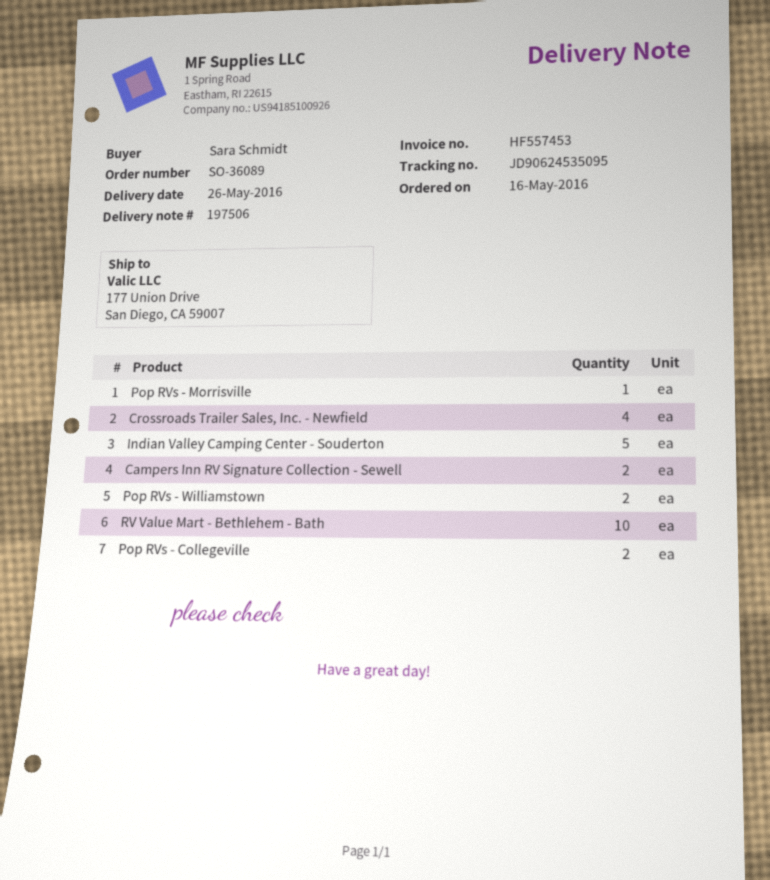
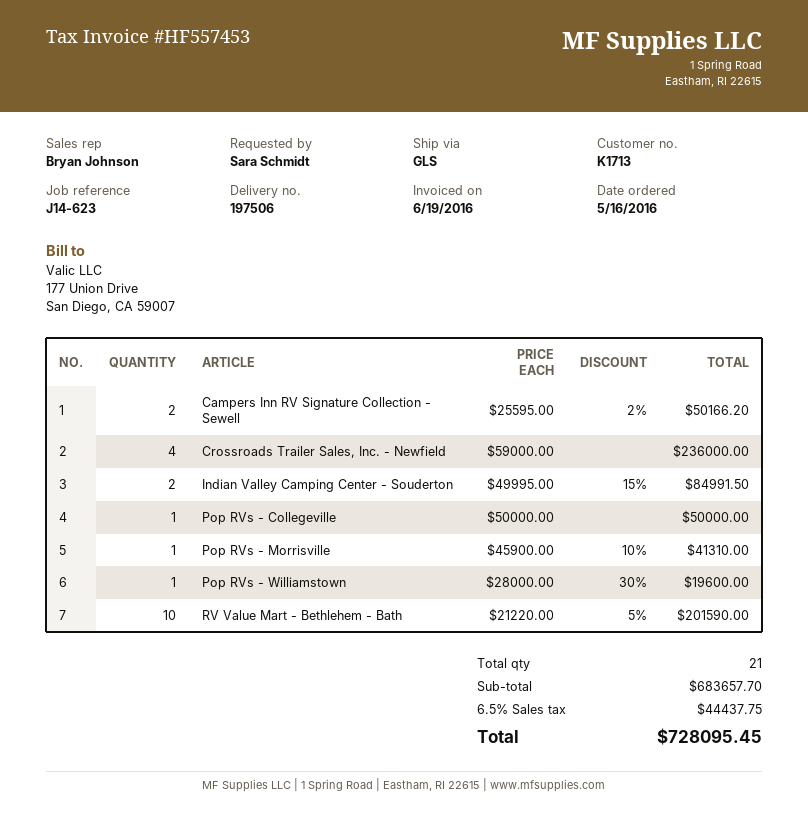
Indian Valley Camping Center - Souderton: 5 -> 2
Pop RVs - Williamstown: 2 -> 1
Pop RVs - Collegeville: 2 -> 1

